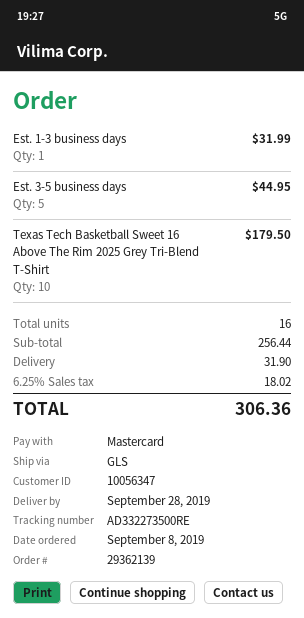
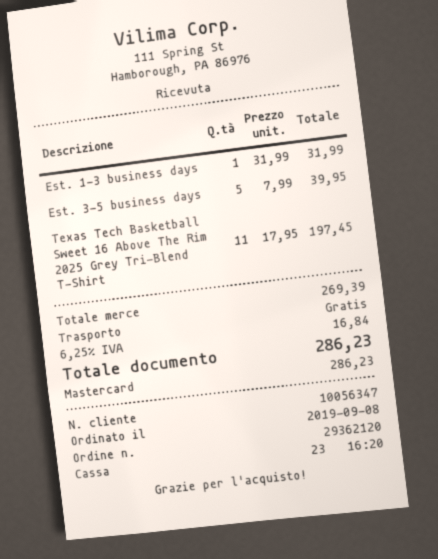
order number: 29362139 -> 29362120
Est. 3-5 business days: 5 for 44.95 -> 5 for 39.95
Texas Tech Basketball Sweet 16 Above The Rim 2025 Grey Tri-Blend T-Shirt: 10 for 179.50 -> 11 for 197.45
subtotal: 256.44 -> 269.39
shipping: 31.90 -> 0.00
tax: 6.25% = 18.02 -> 6.25% = 16.84
total: 306.36 -> 286.23

